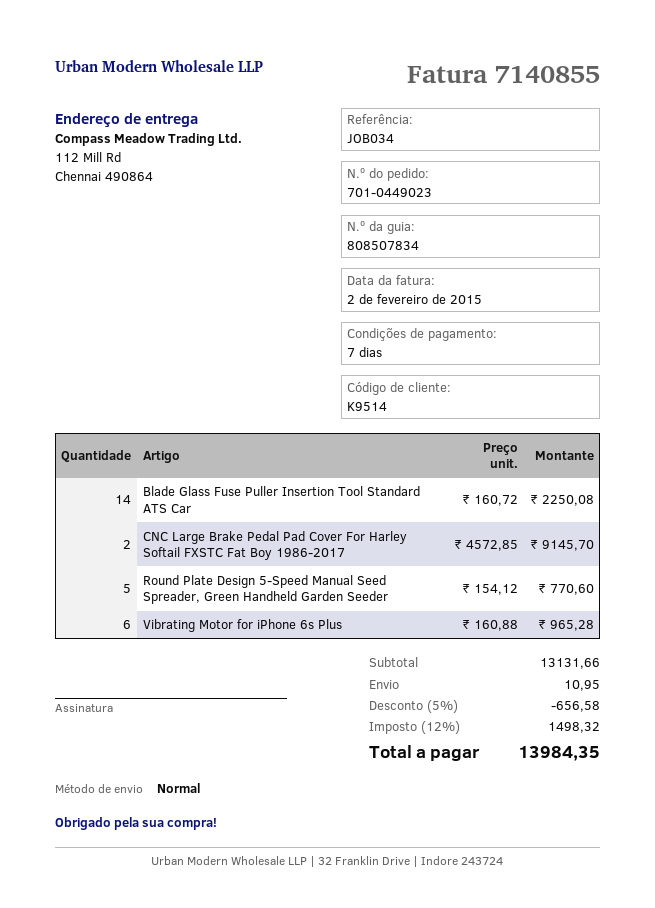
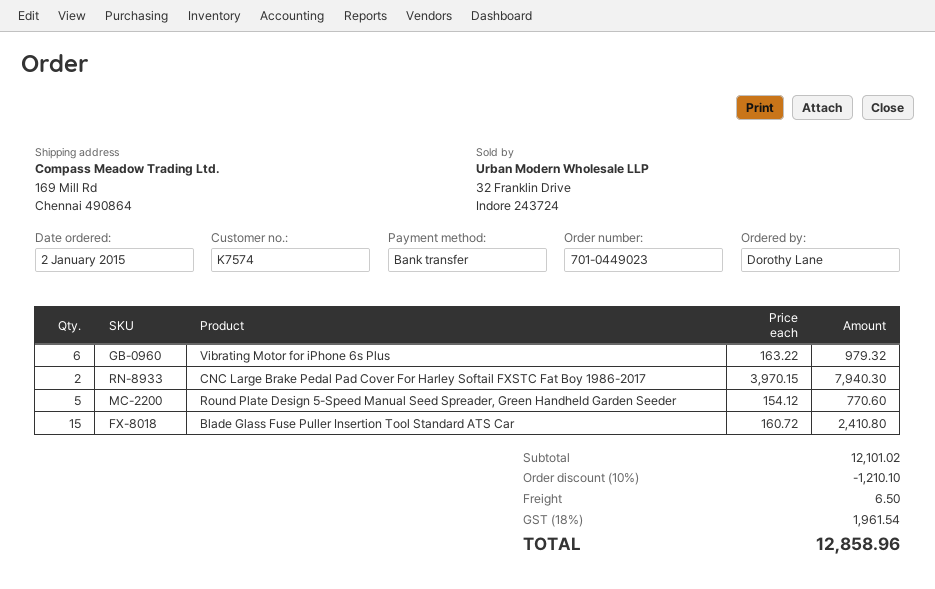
customer number: K9514 -> K7574
ship to: 112 Mill Rd, Chennai 490864 -> 169 Mill Rd, Chennai 490864
Blade Glass Fuse Puller Insertion Tool Standard ATS Car: 14 x 160.72 = 2250.08 -> 15 x 160.72 = 2410.80
CNC Large Brake Pedal Pad Cover For Harley Softail FXSTC Fat Boy 1986-2017: 2 x 4572.85 = 9145.70 -> 2 x 3970.15 = 7940.30
Vibrating Motor for iPhone 6s Plus: 6 x 160.88 = 965.28 -> 6 x 163.22 = 979.32
subtotal: 13131.66 -> 12101.02
discount: 5% = 656.58 -> 10% = 1210.10
shipping: 10.95 -> 6.50
tax: 12% = 1498.32 -> 18% = 1961.54
total: 13984.35 -> 12858.96

